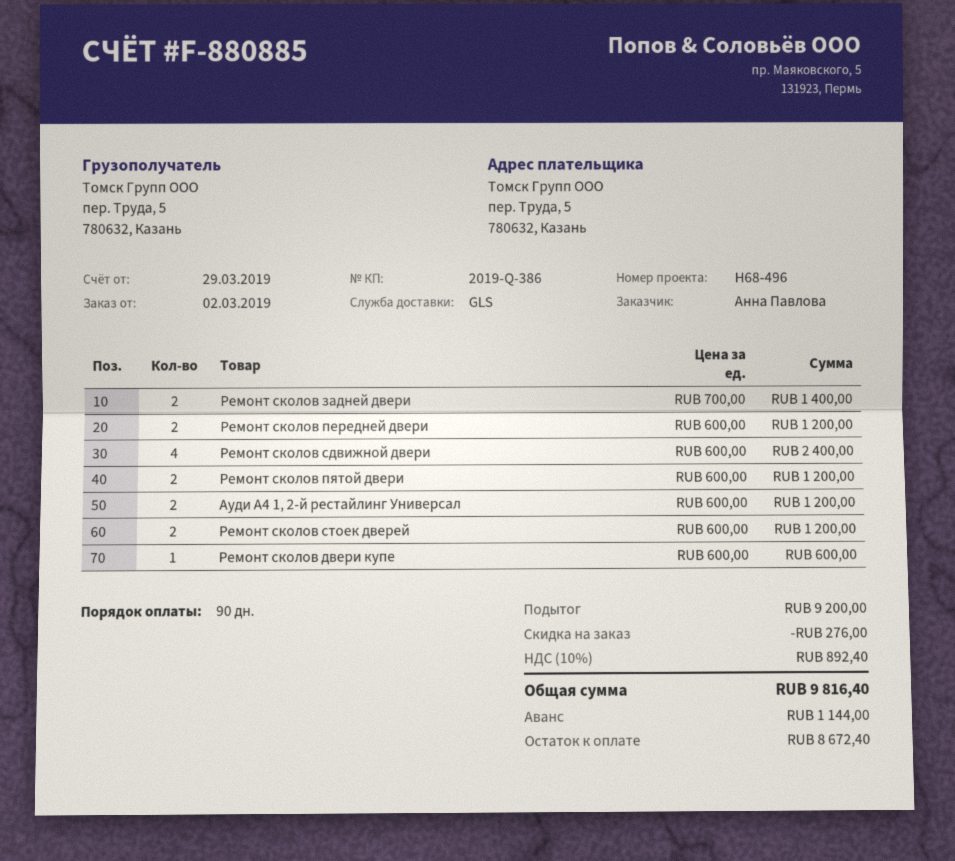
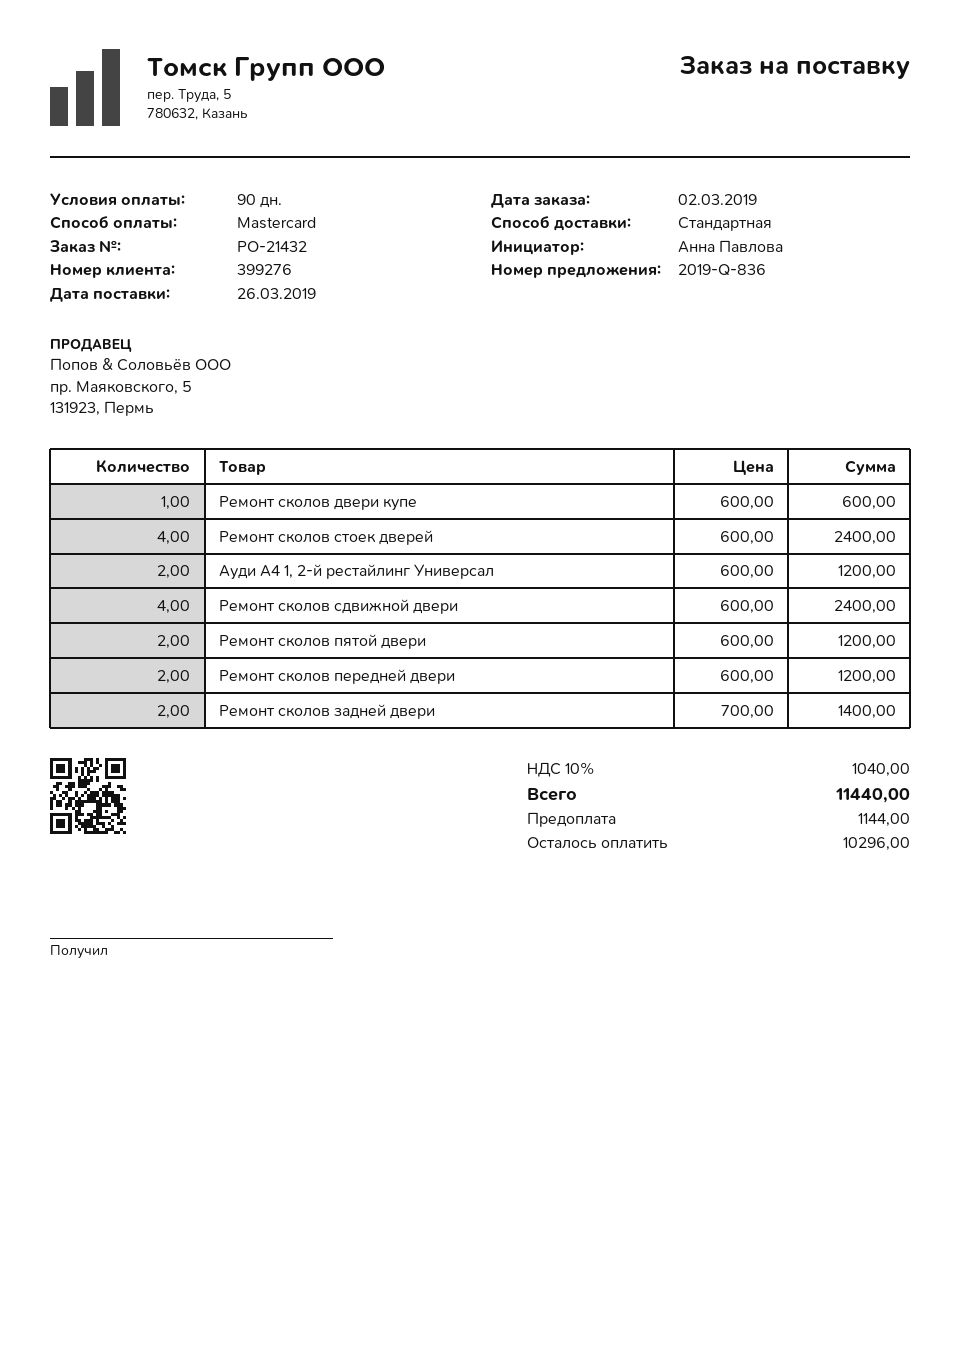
quote number: 2019-Q-386 -> 2019-Q-836
shipping method: GLS -> standard
Ремонт сколов стоек дверей: 2 x 600.00 = 1200.00 -> 4 x 600.00 = 2400.00
discount: 276.00 -> none
tax: 10% = 892.40 -> 10% = 1040.00
total: 9816.40 -> 11440.00
balance: 8672.40 -> 10296.00

